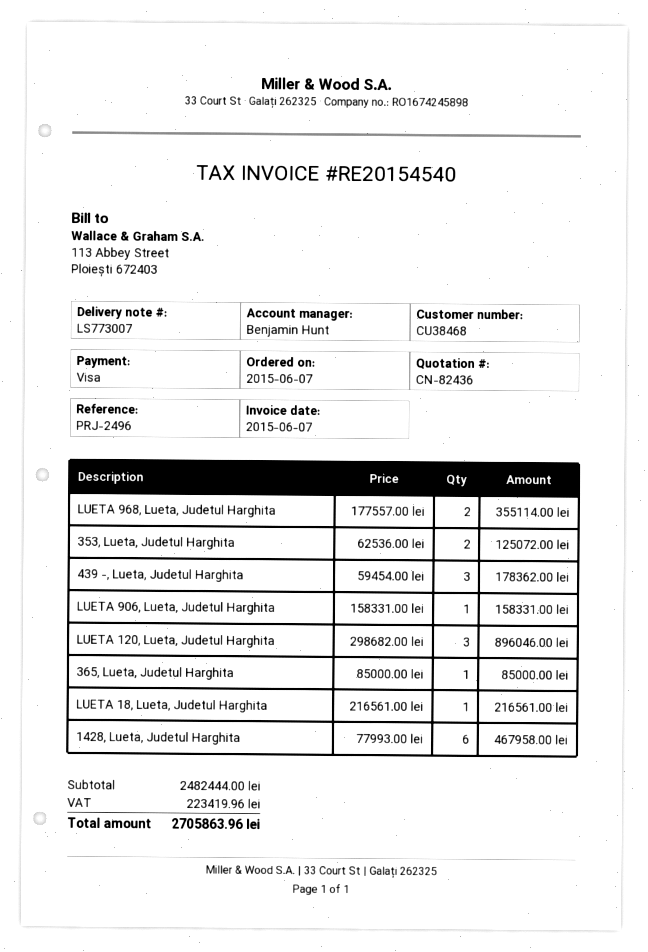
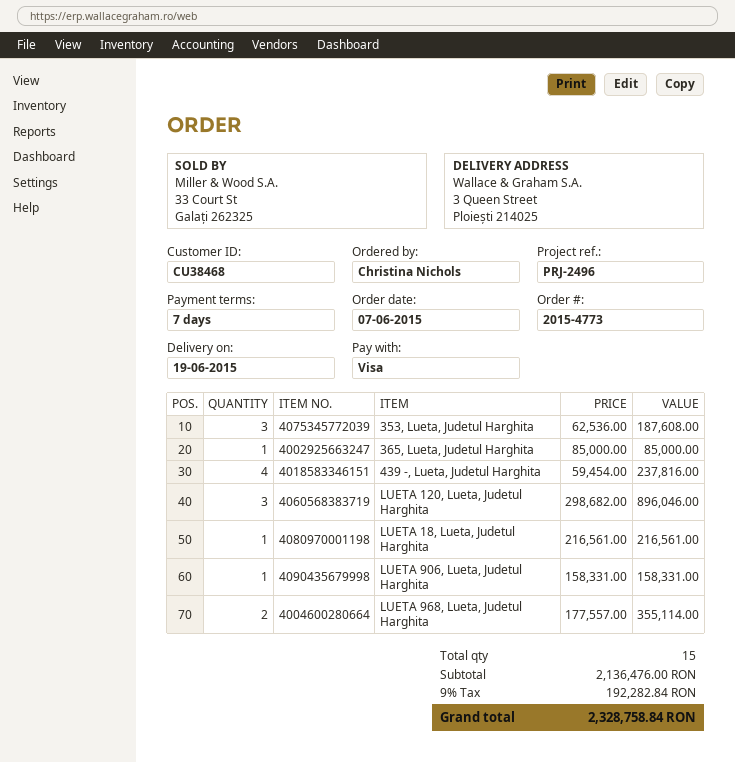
353, Lueta, Judetul Harghita: 2 x 62536.00 = 125072.00 -> 3 x 62536.00 = 187608.00
439 -, Lueta, Judetul Harghita: 3 x 59454.00 = 178362.00 -> 4 x 59454.00 = 237816.00
1428, Lueta, Judetul Harghita: 6 x 77993.00 = 467958.00 -> none
subtotal: 2482444.00 -> 2136476.00
tax: 223419.96 -> 192282.84
total: 2705863.96 -> 2328758.84

